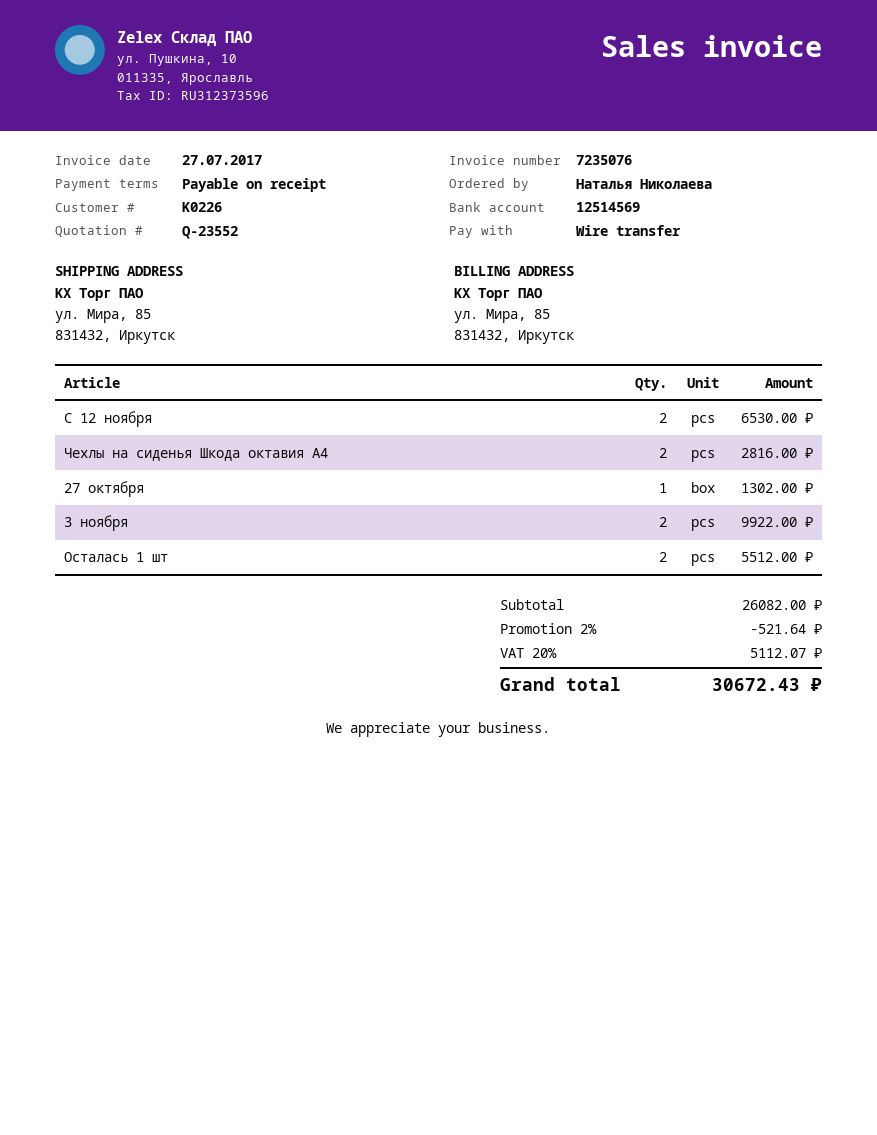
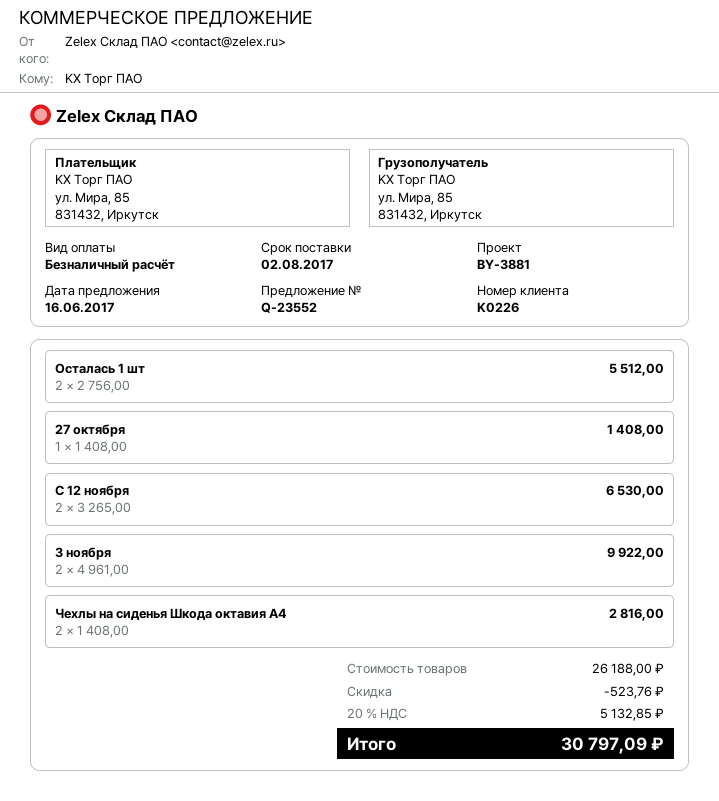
27 октября: 1 for 1302.00 -> 1 for 1408.00
subtotal: 26082.00 -> 26188.00
discount: 521.64 -> 523.76
tax: 20% = 5112.07 -> 20% = 5132.85
total: 30672.43 -> 30797.09

